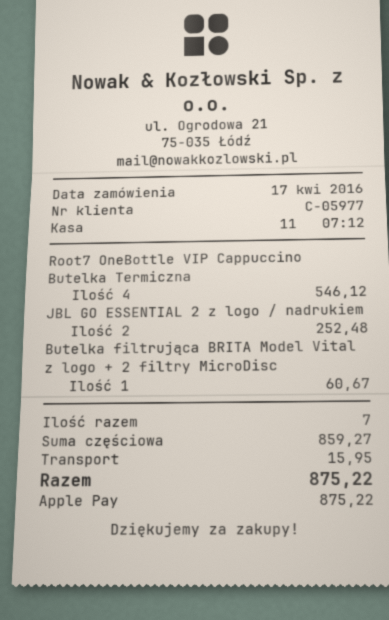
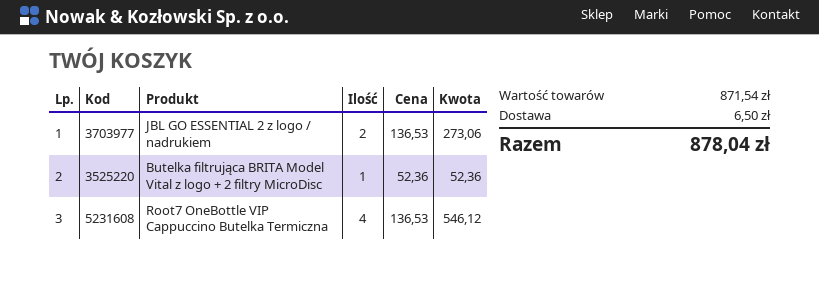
JBL GO ESSENTIAL 2 z logo / nadrukiem: 2 for 252.48 -> 2 for 273.06
Butelka filtrująca BRITA Model Vital z logo + 2 filtry MicroDisc: 1 for 60.67 -> 1 for 52.36
subtotal: 859.27 -> 871.54
shipping: 15.95 -> 6.50
total: 875.22 -> 878.04

